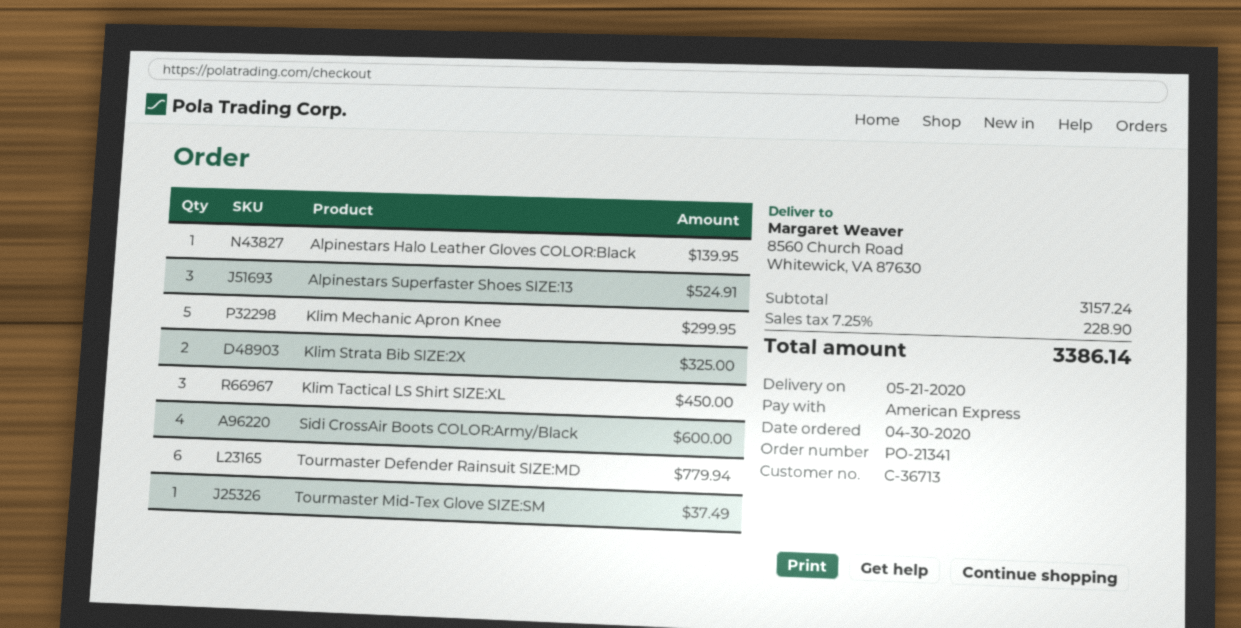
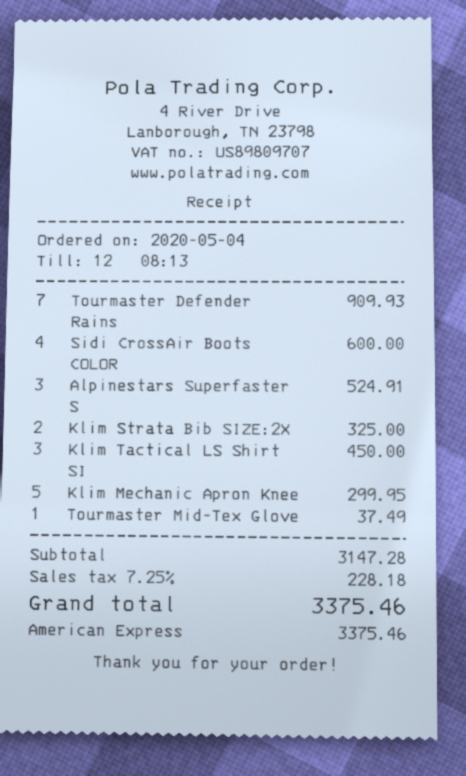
order date: 2020-04-30 -> 2020-05-04
Alpinestars Halo Leather Gloves COLOR:Black: 1 for 139.95 -> none
Tourmaster Defender Rainsuit SIZE:MD: 6 for 779.94 -> 7 for 909.93
subtotal: 3157.24 -> 3147.28
tax: 7.25% = 228.90 -> 7.25% = 228.18
total: 3386.14 -> 3375.46

